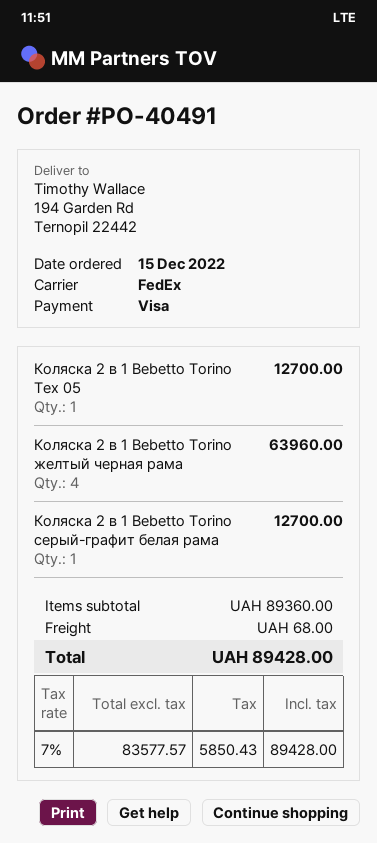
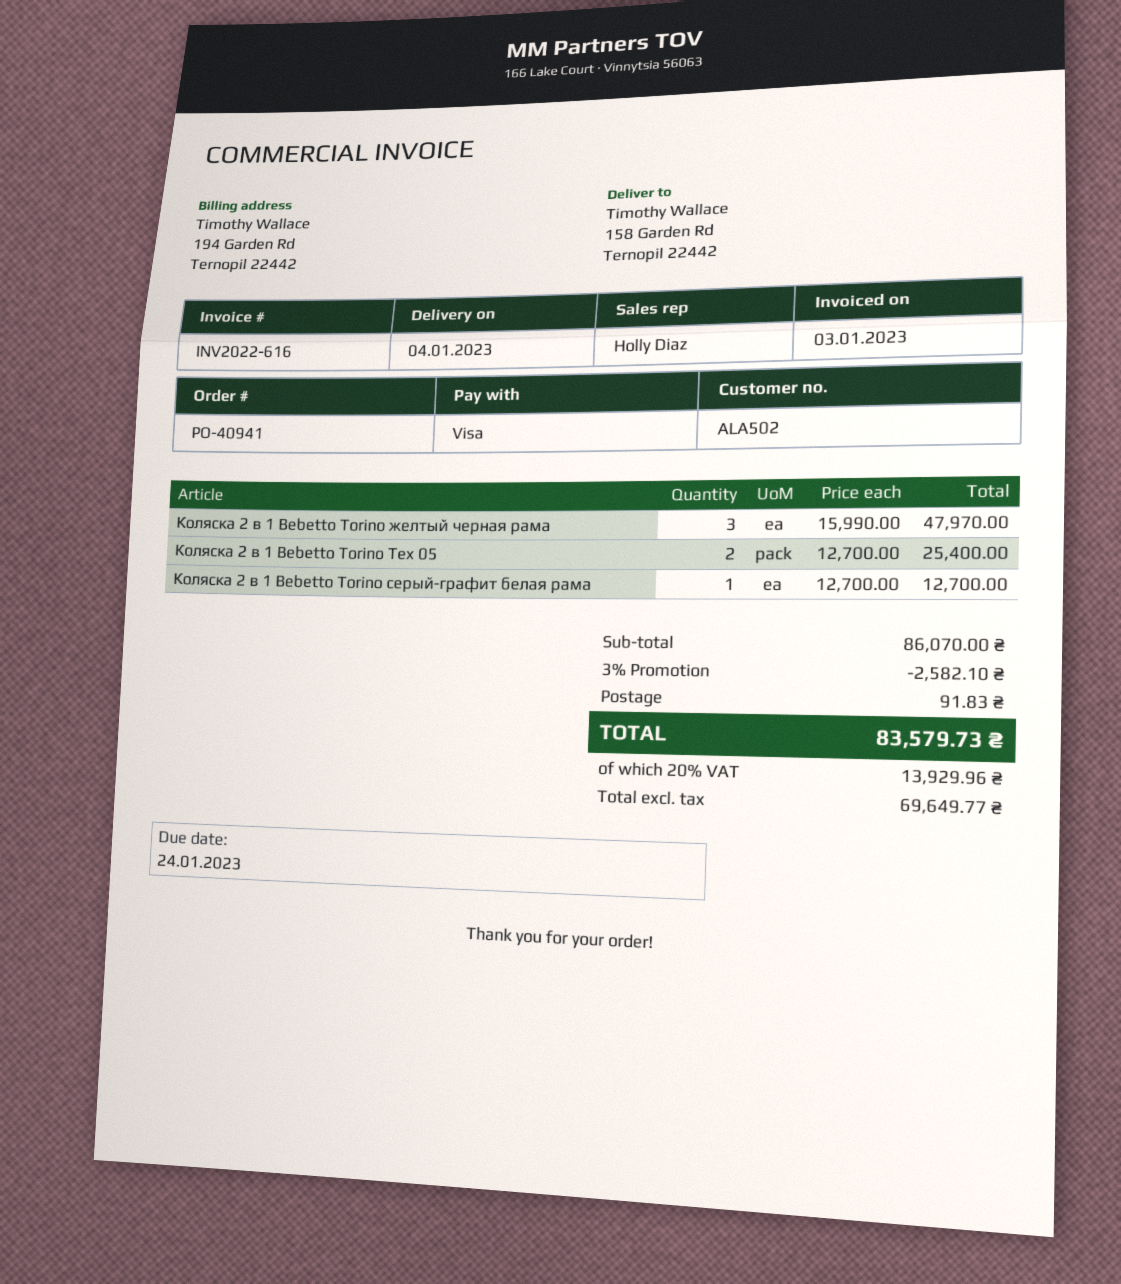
order number: PO-40491 -> PO-40941
ship to: 194 Garden Rd, Ternopil 22442 -> 158 Garden Rd, Ternopil 22442
Коляска 2 в 1 Bebetto Torino Tex 05: 1 for 12700.00 -> 2 for 25400.00
Коляска 2 в 1 Bebetto Torino желтый черная рама: 4 for 63960.00 -> 3 for 47970.00
subtotal: 89360.00 -> 86070.00
discount: none -> 3% = 2582.10
shipping: 68.00 -> 91.83
net: 83577.57 -> 69649.77
tax: 7% = 5850.43 -> 20% = 13929.96
total: 89428.00 -> 83579.73

